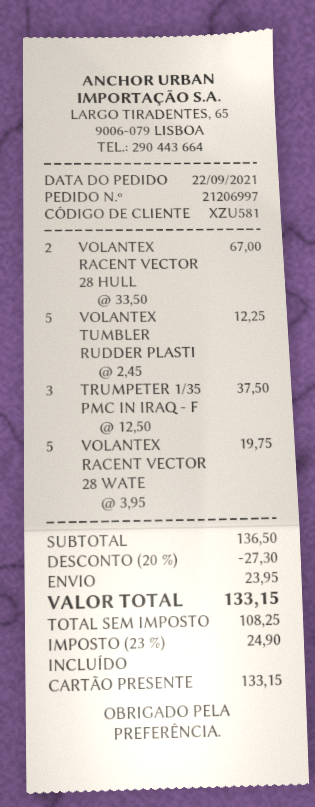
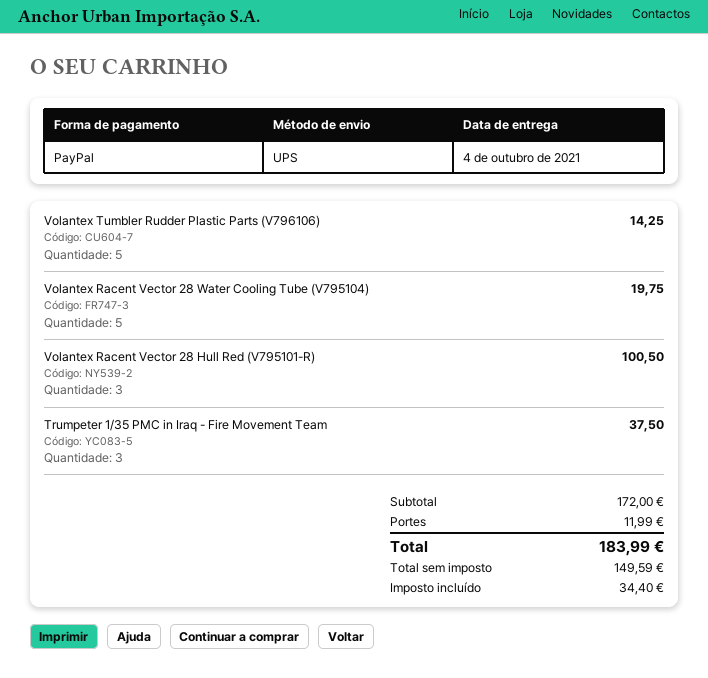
payment method: gift card -> PayPal
VOLANTEX RACENT VECTOR 28 HULL: 2 for 67.00 -> 3 for 100.50
VOLANTEX TUMBLER RUDDER PLASTI: 5 for 12.25 -> 5 for 14.25
subtotal: 136.50 -> 172.00
discount: 20% = 27.30 -> none
shipping: 23.95 -> 11.99
net: 108.25 -> 149.59
tax: 24.90 -> 34.40
total: 133.15 -> 183.99

